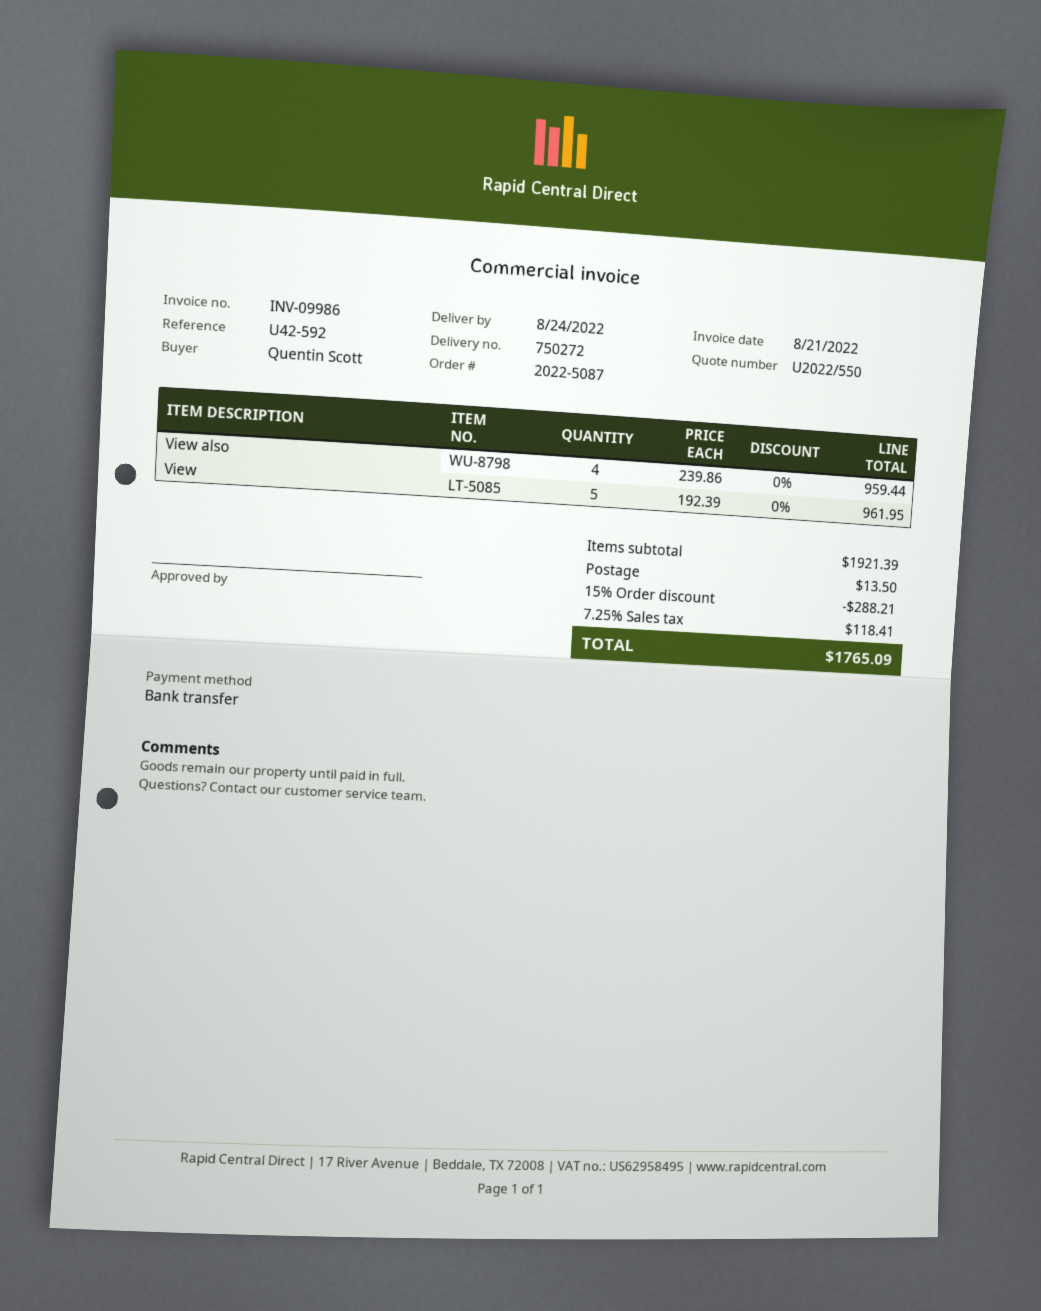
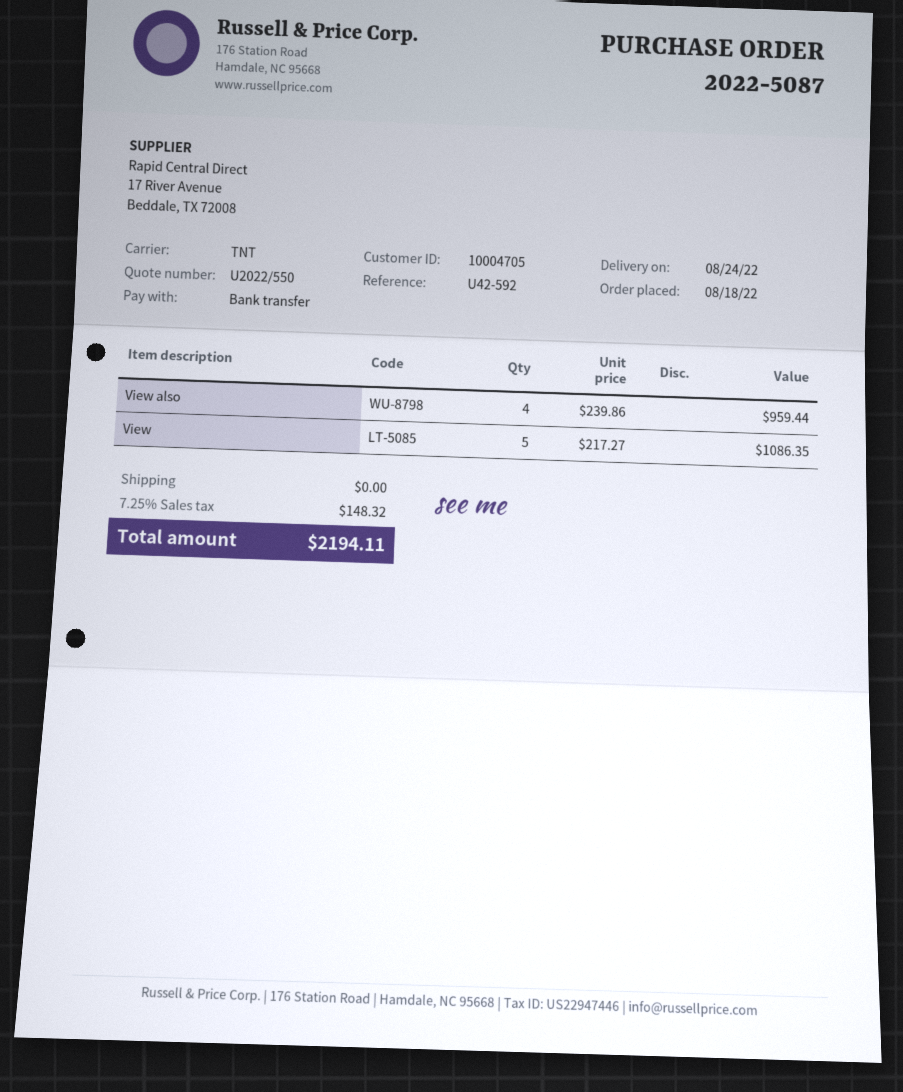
View: 5 x 192.39 = 961.95 -> 5 x 217.27 = 1086.35
discount: 15% = 288.21 -> none
shipping: 13.50 -> 0.00
tax: 7.25% = 118.41 -> 7.25% = 148.32
total: 1765.09 -> 2194.11

